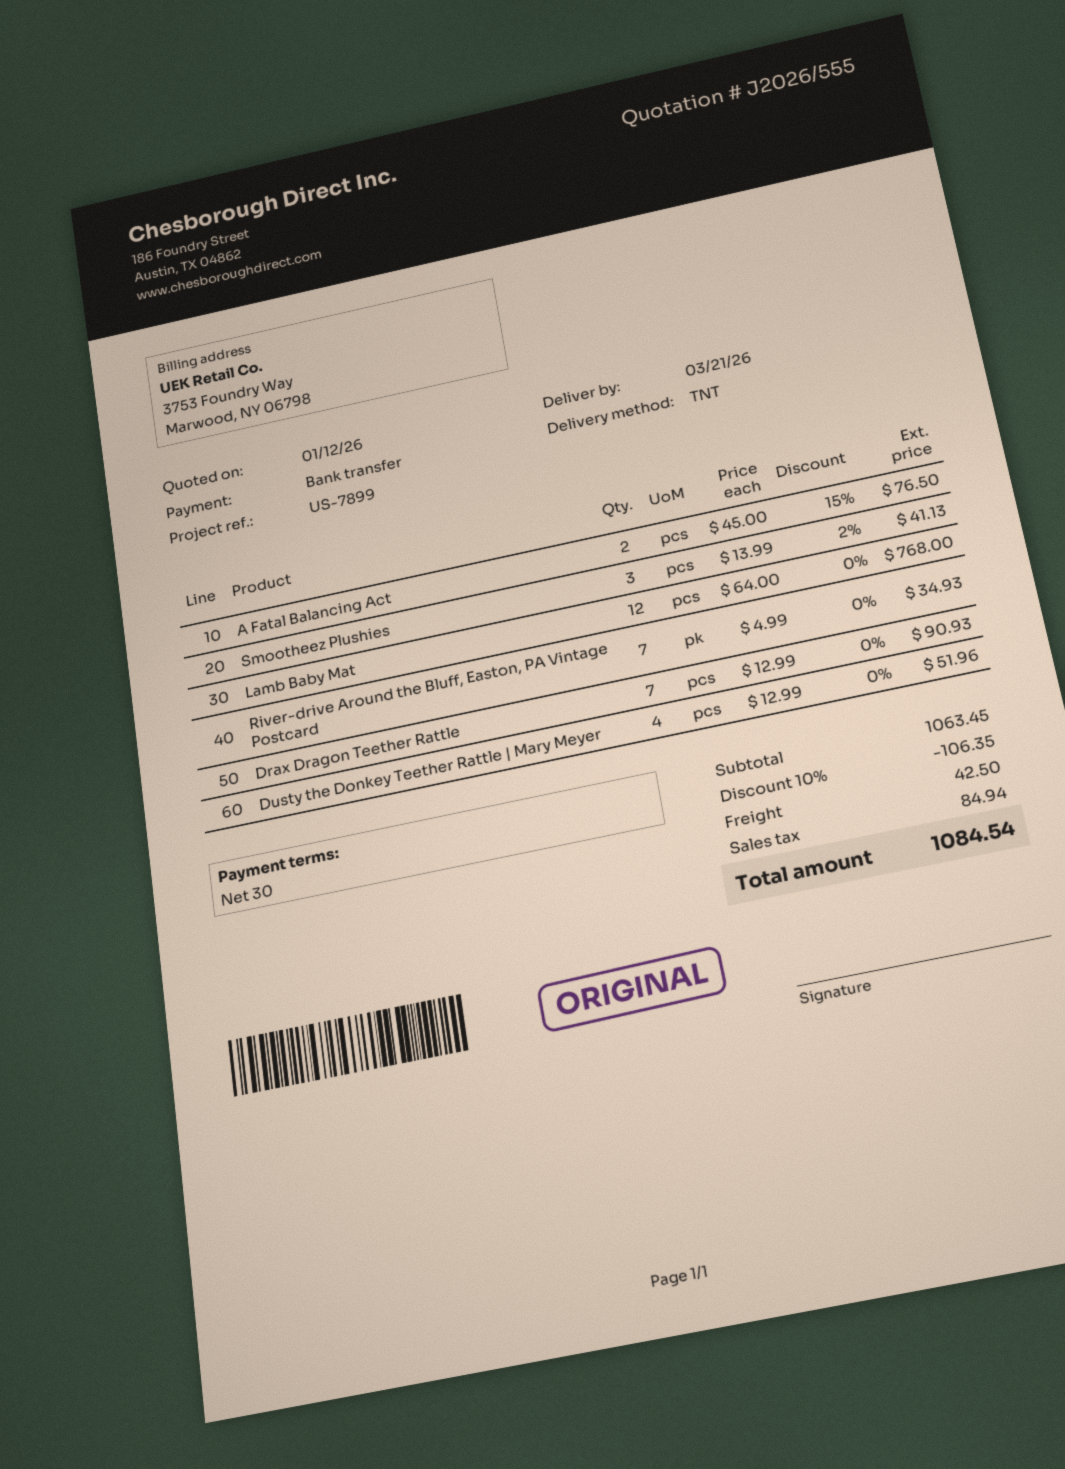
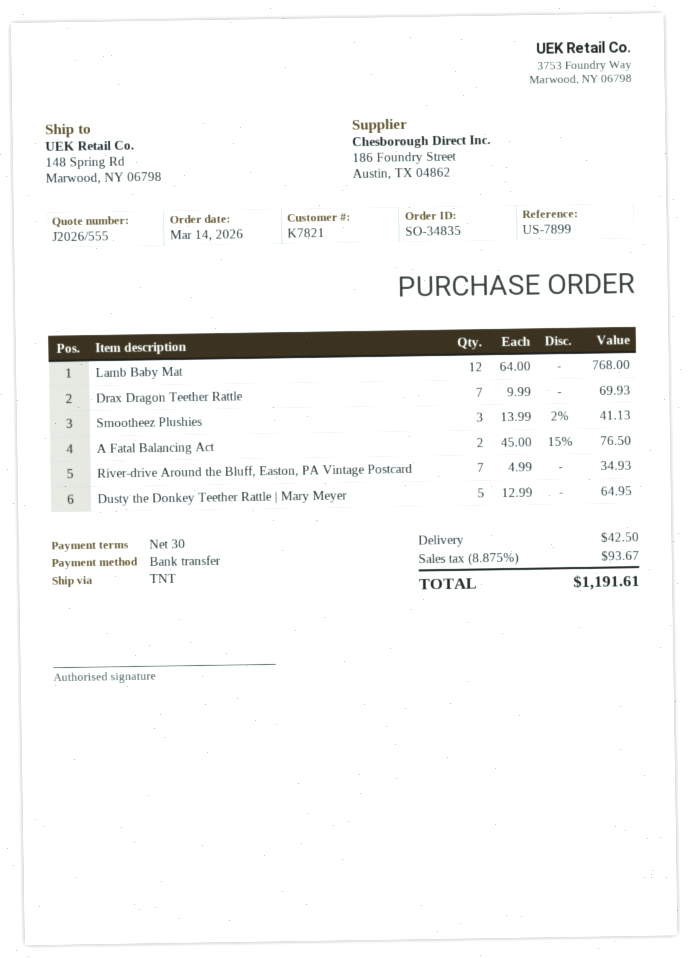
Drax Dragon Teether Rattle: 7 x 12.99 = 90.93 -> 7 x 9.99 = 69.93
Dusty the Donkey Teether Rattle | Mary Meyer: 4 x 12.99 = 51.96 -> 5 x 12.99 = 64.95
discount: 10% = 106.35 -> none
tax: 84.94 -> 93.67
total: 1084.54 -> 1191.61

